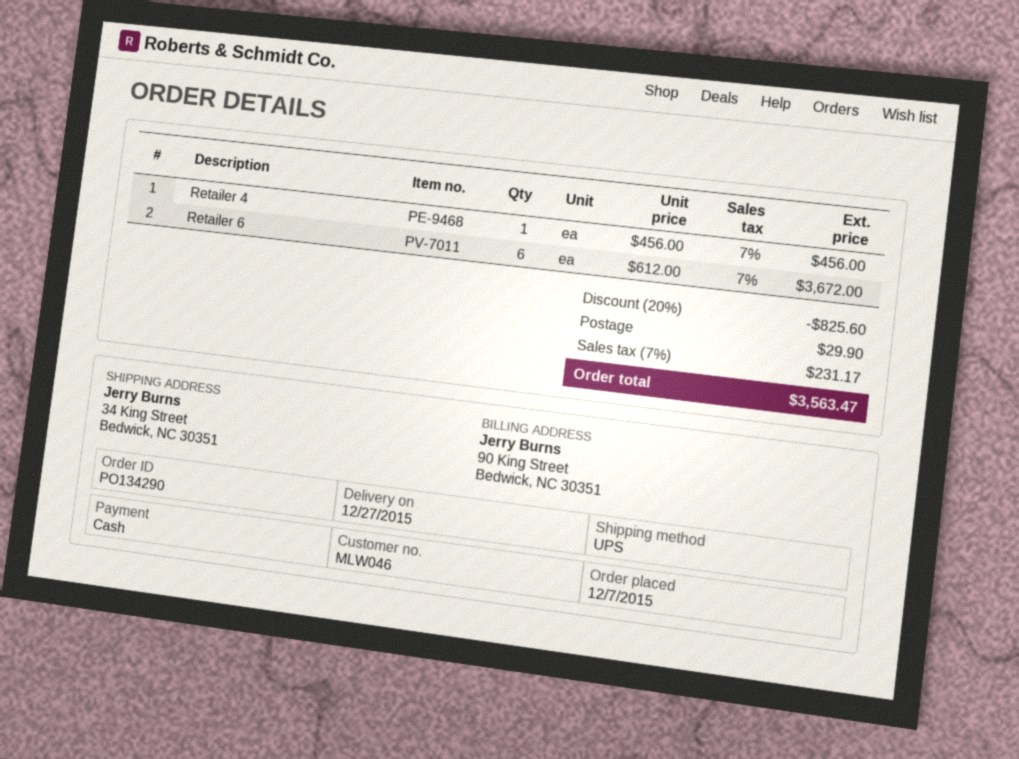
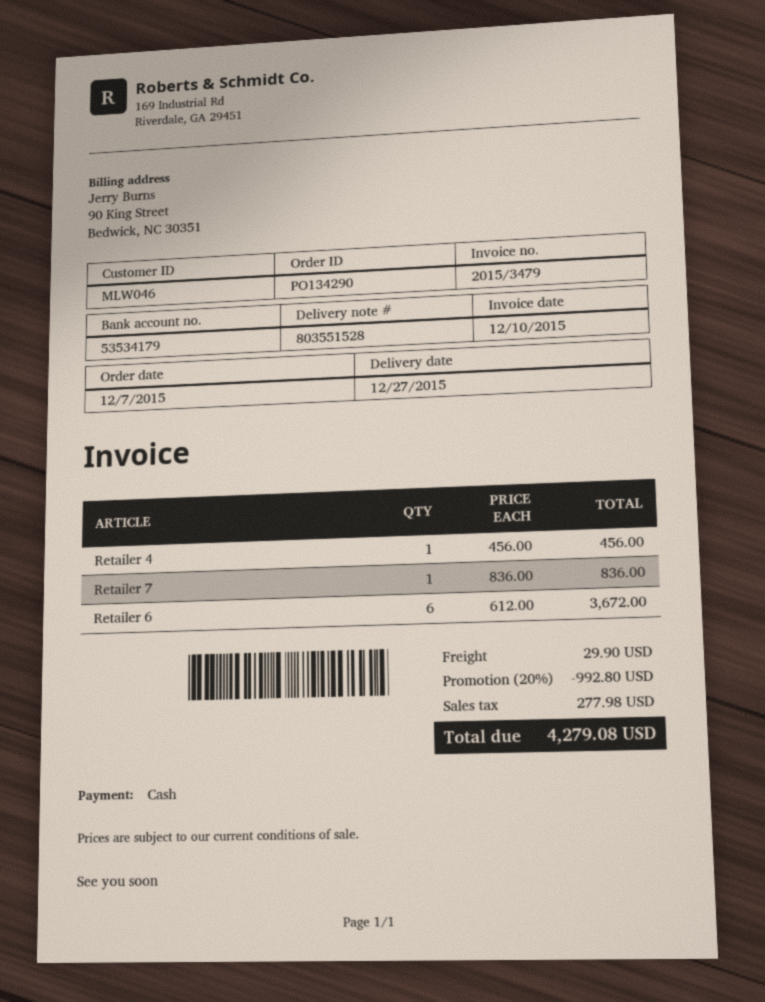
Retailer 7: none -> 1 x 836.00 = 836.00
discount: 20% = 825.60 -> 20% = 992.80
tax: 231.17 -> 277.98
total: 3563.47 -> 4279.08

